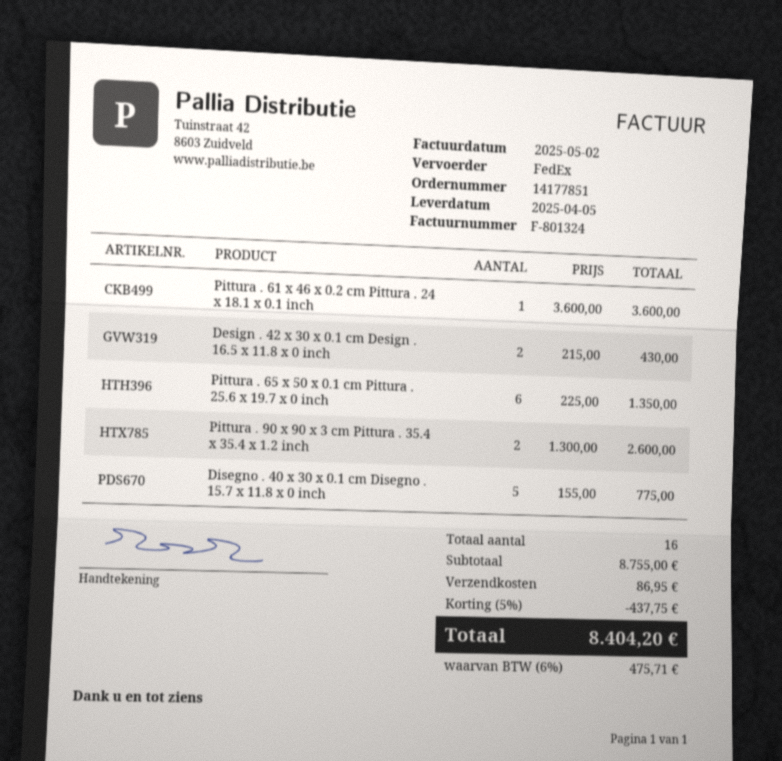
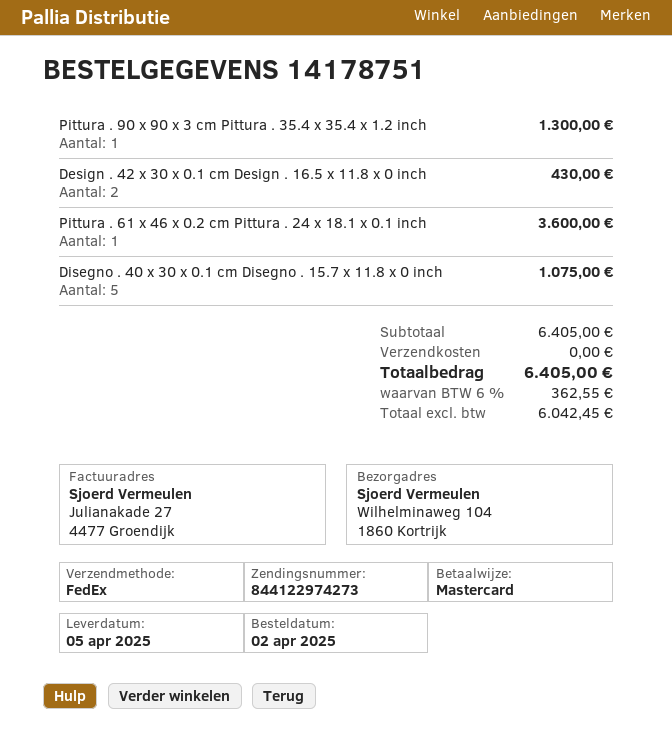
order number: 14177851 -> 14178751
Pittura . 65 x 50 x 0.1 cm Pittura . 25.6 x 19.7 x 0 inch: 6 for 1350.00 -> none
Pittura . 90 x 90 x 3 cm Pittura . 35.4 x 35.4 x 1.2 inch: 2 for 2600.00 -> 1 for 1300.00
Disegno . 40 x 30 x 0.1 cm Disegno . 15.7 x 11.8 x 0 inch: 5 for 775.00 -> 5 for 1075.00
subtotal: 8755.00 -> 6405.00
discount: 5% = 437.75 -> none
shipping: 86.95 -> 0.00
tax: 6% = 475.71 -> 6% = 362.55
total: 8404.20 -> 6405.00

